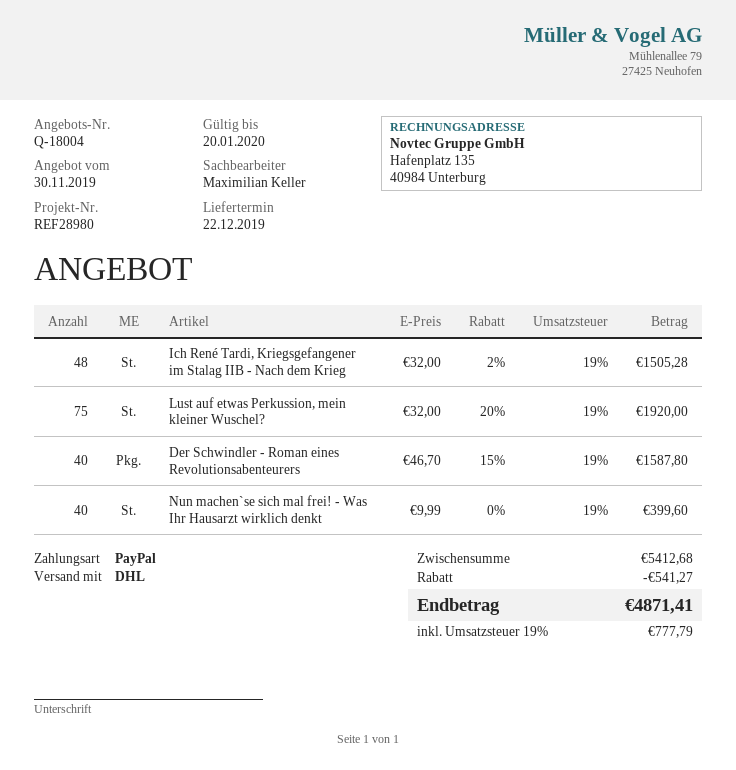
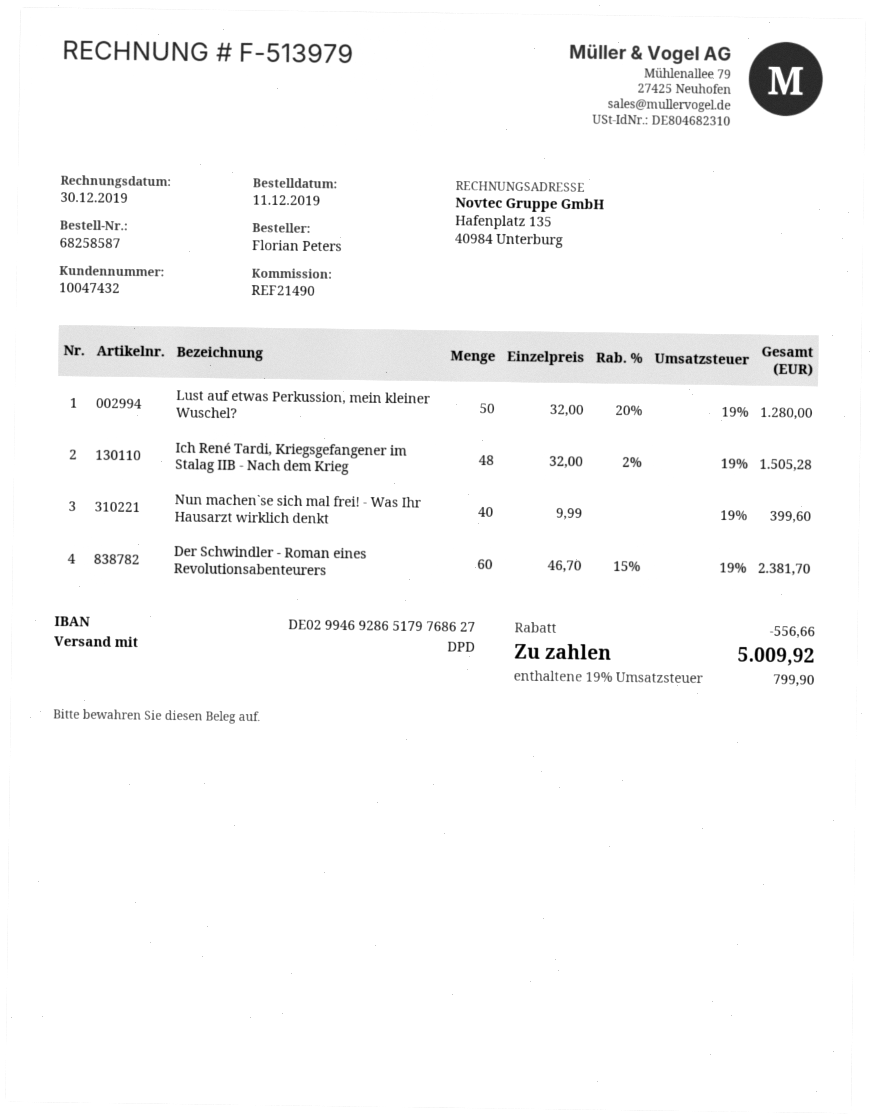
reference: REF28980 -> REF21490
shipping method: DHL -> DPD
Lust auf etwas Perkussion, mein kleiner Wuschel?: 75 x 32.00 - 20% = 1920.00 -> 50 x 32.00 - 20% = 1280.00
Der Schwindler - Roman eines Revolutionsabenteurers: 40 x 46.70 - 15% = 1587.80 -> 60 x 46.70 - 15% = 2381.70
discount: 541.27 -> 556.66
tax: 19% = 777.79 -> 19% = 799.90
total: 4871.41 -> 5009.92

